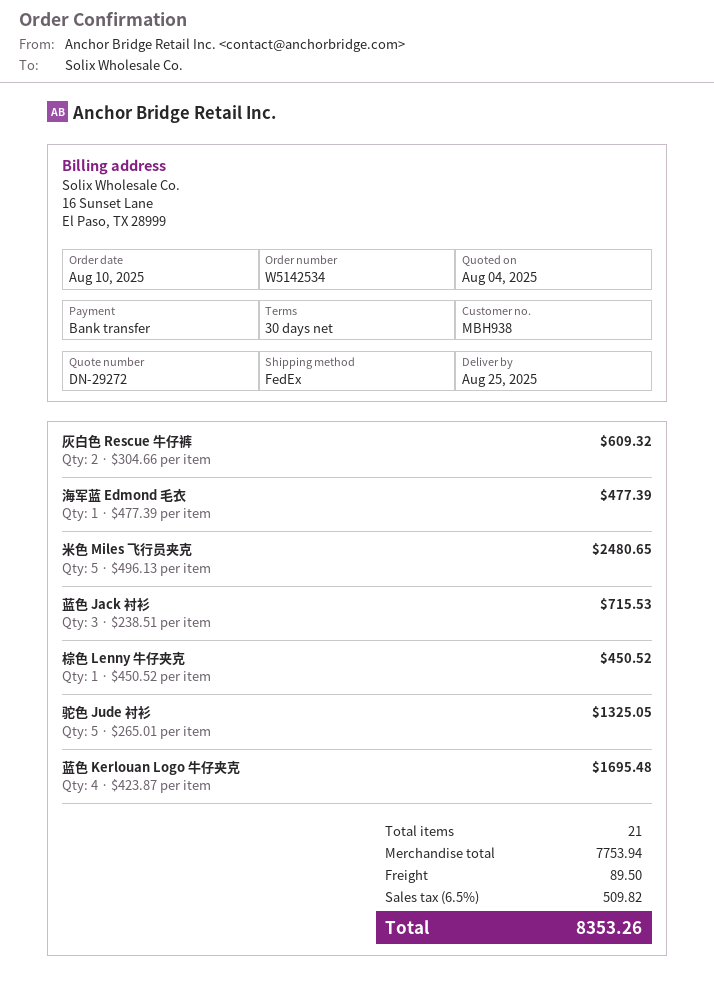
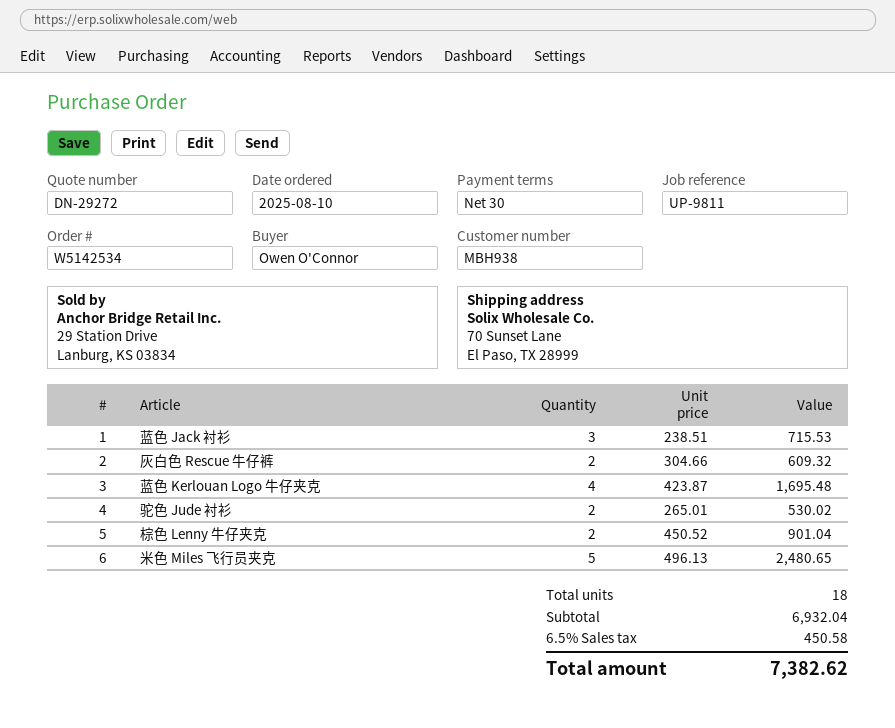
海军蓝 Edmond 毛衣: 1 x 477.39 = 477.39 -> none
棕色 Lenny 牛仔夹克: 1 x 450.52 = 450.52 -> 2 x 450.52 = 901.04
驼色 Jude 衬衫: 5 x 265.01 = 1325.05 -> 2 x 265.01 = 530.02
total quantity: 21 -> 18
subtotal: 7753.94 -> 6932.04
shipping: 89.50 -> none
tax: 6.5% = 509.82 -> 6.5% = 450.58
total: 8353.26 -> 7382.62

